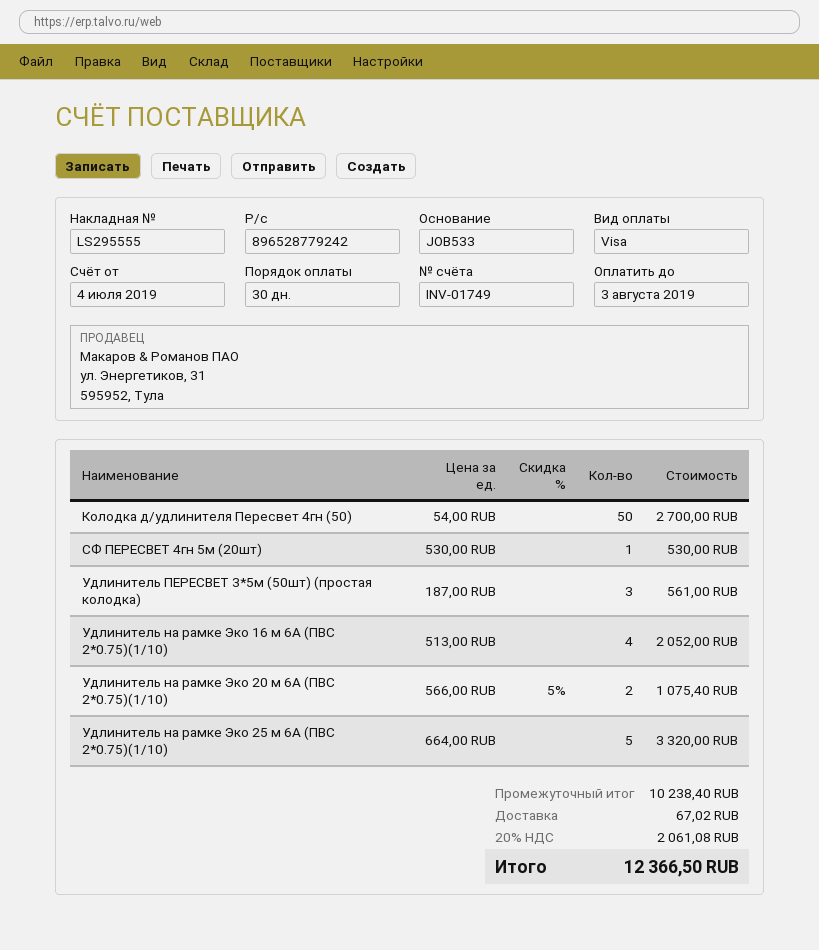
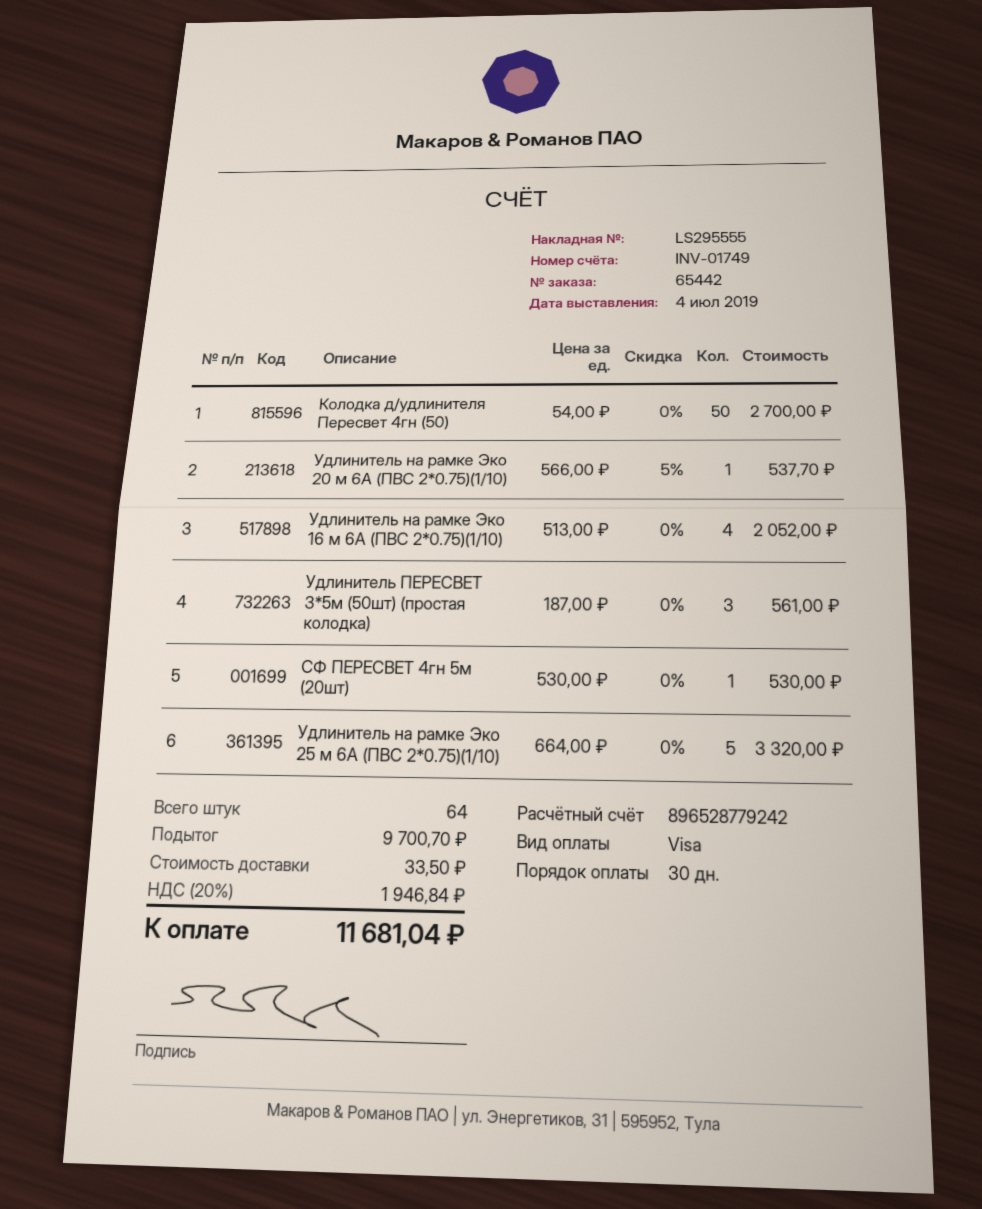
Удлинитель на рамке Эко 20 м 6А (ПВС 2*0.75)(1/10): 2 x 566.00 - 5% = 1075.40 -> 1 x 566.00 - 5% = 537.70
subtotal: 10238.40 -> 9700.70
shipping: 67.02 -> 33.50
tax: 20% = 2061.08 -> 20% = 1946.84
total: 12366.50 -> 11681.04

